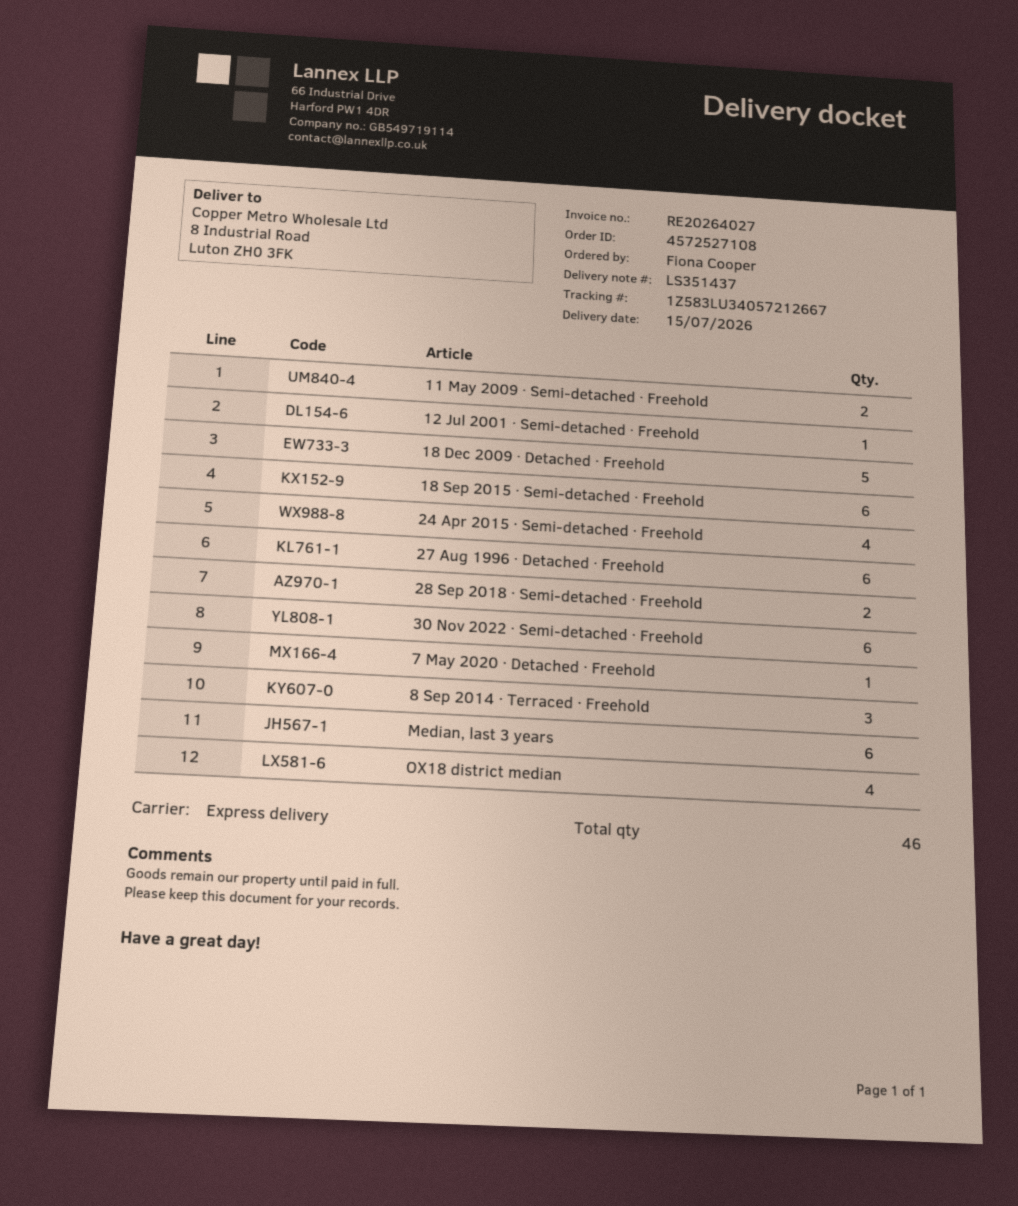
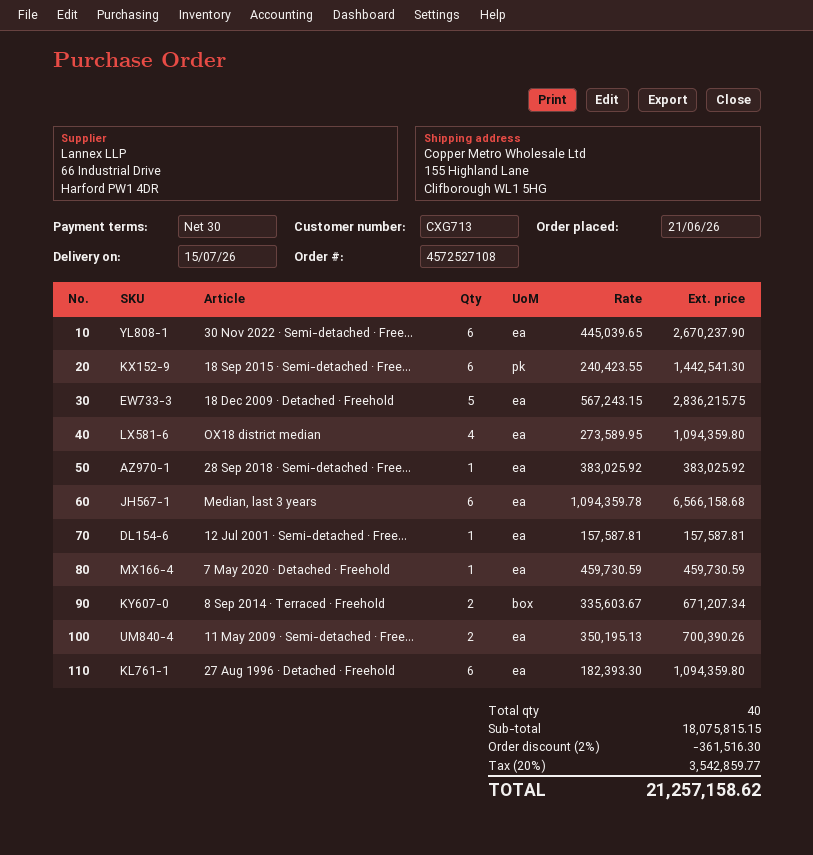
ship to: 8 Industrial Road, Luton ZH0 3FK -> 155 Highland Lane, Clifborough WL1 5HG
24 Apr 2015 · Semi-detached · Freehold: 4 -> none
28 Sep 2018 · Semi-detached · Freehold: 2 -> 1
8 Sep 2014 · Terraced · Freehold: 3 -> 2
total quantity: 46 -> 40

